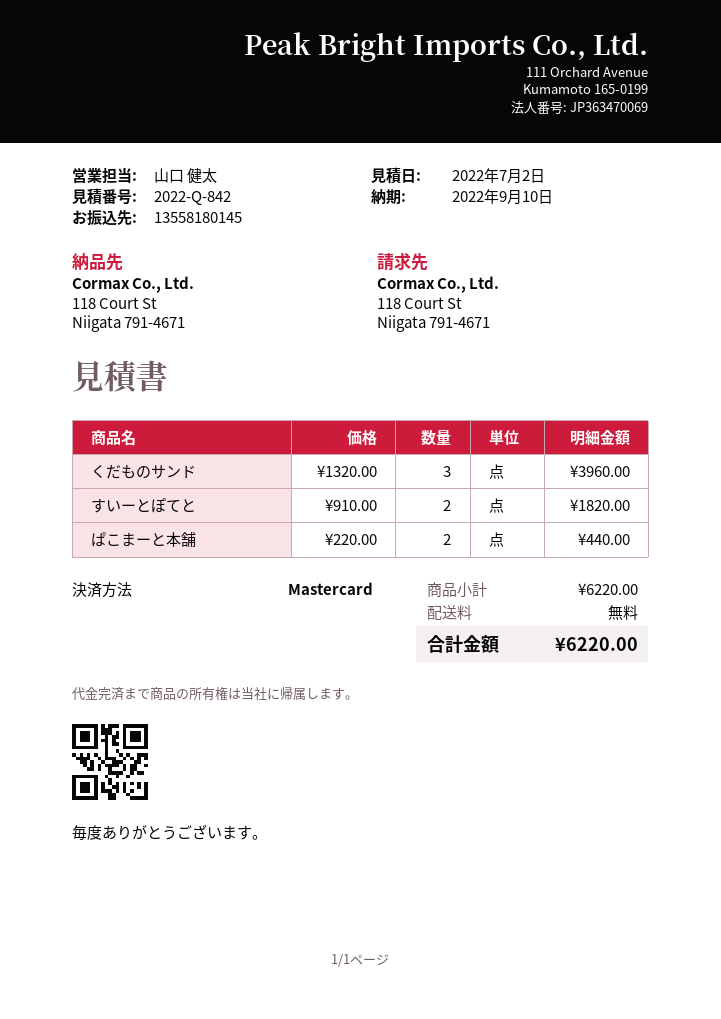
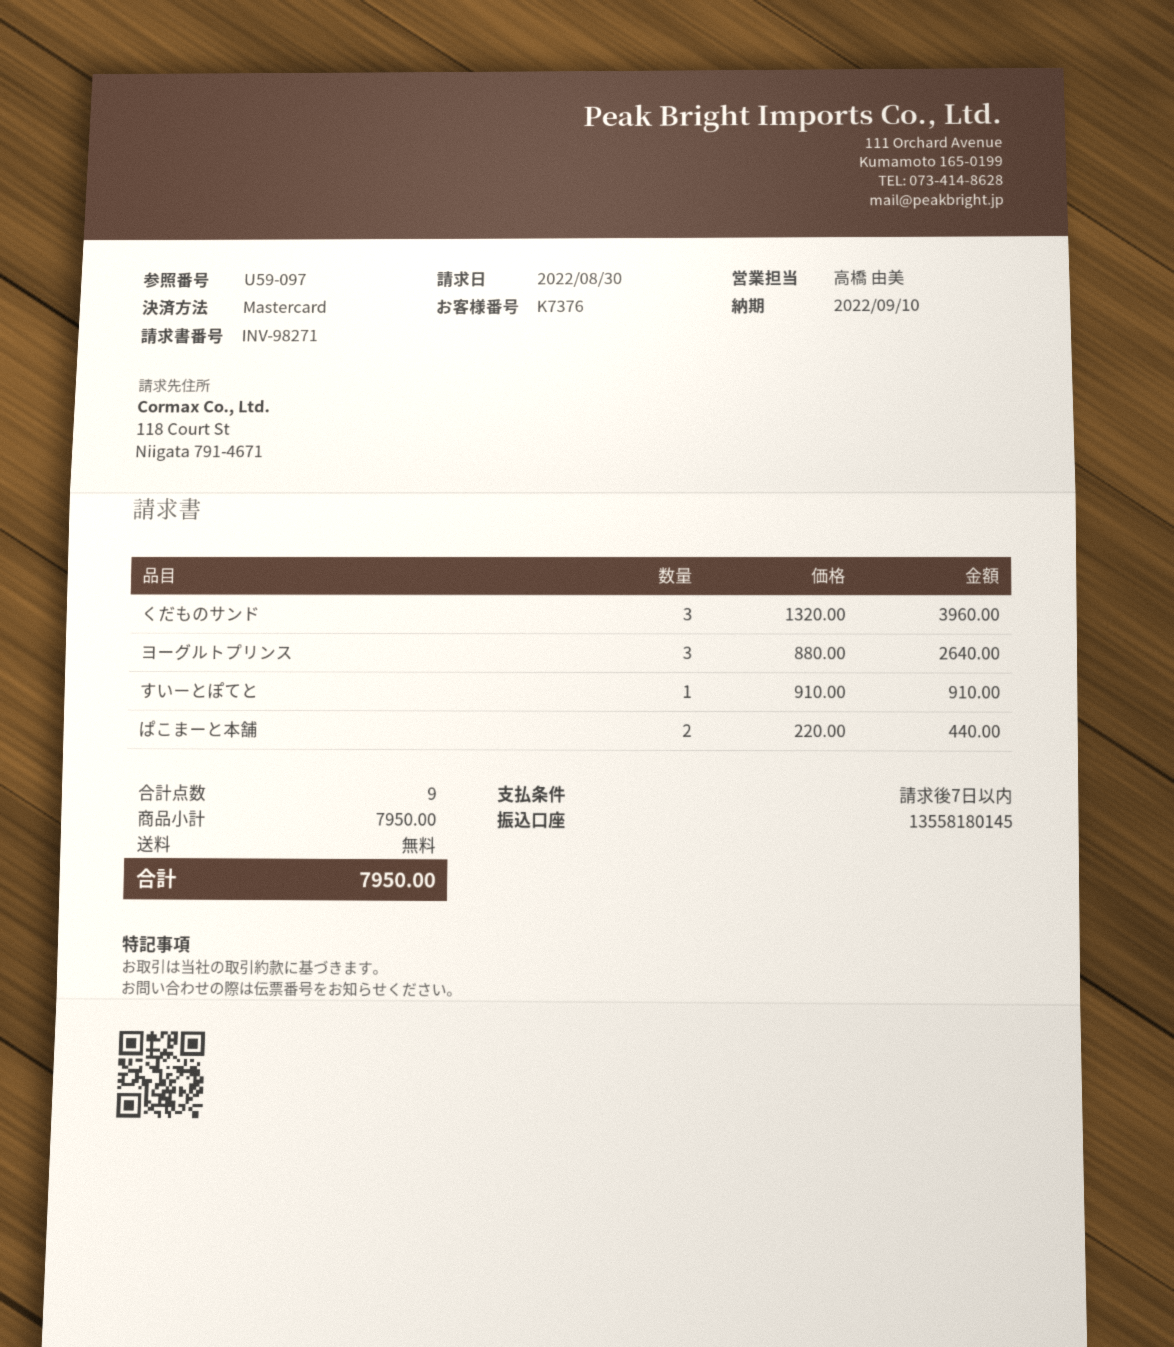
sales rep: 山口 健太 -> 高橋 由美
すいーとぽてと: 2 x 910.00 = 1820.00 -> 1 x 910.00 = 910.00
ヨーグルトプリンス: none -> 3 x 880.00 = 2640.00
subtotal: 6220.00 -> 7950.00
total: 6220.00 -> 7950.00

